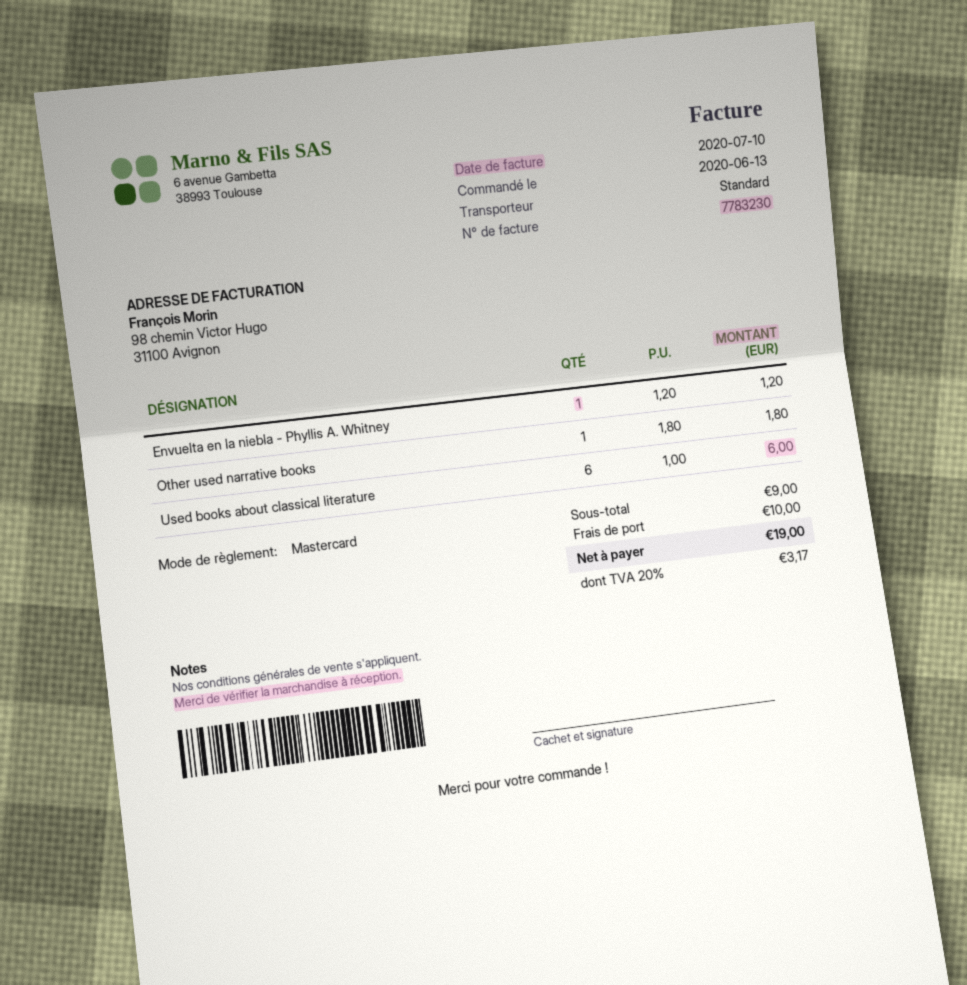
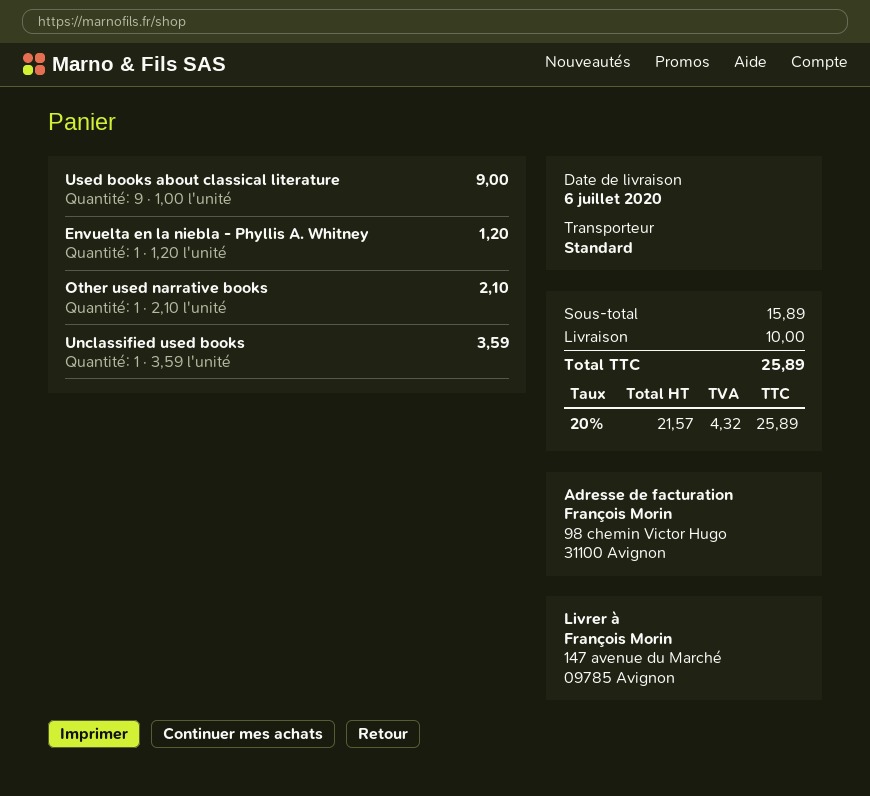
Other used narrative books: 1 x 1.80 = 1.80 -> 1 x 2.10 = 2.10
Used books about classical literature: 6 x 1.00 = 6.00 -> 9 x 1.00 = 9.00
Unclassified used books: none -> 1 x 3.59 = 3.59
subtotal: 9.00 -> 15.89
tax: 20% = 3.17 -> 20% = 4.32
total: 19.00 -> 25.89

